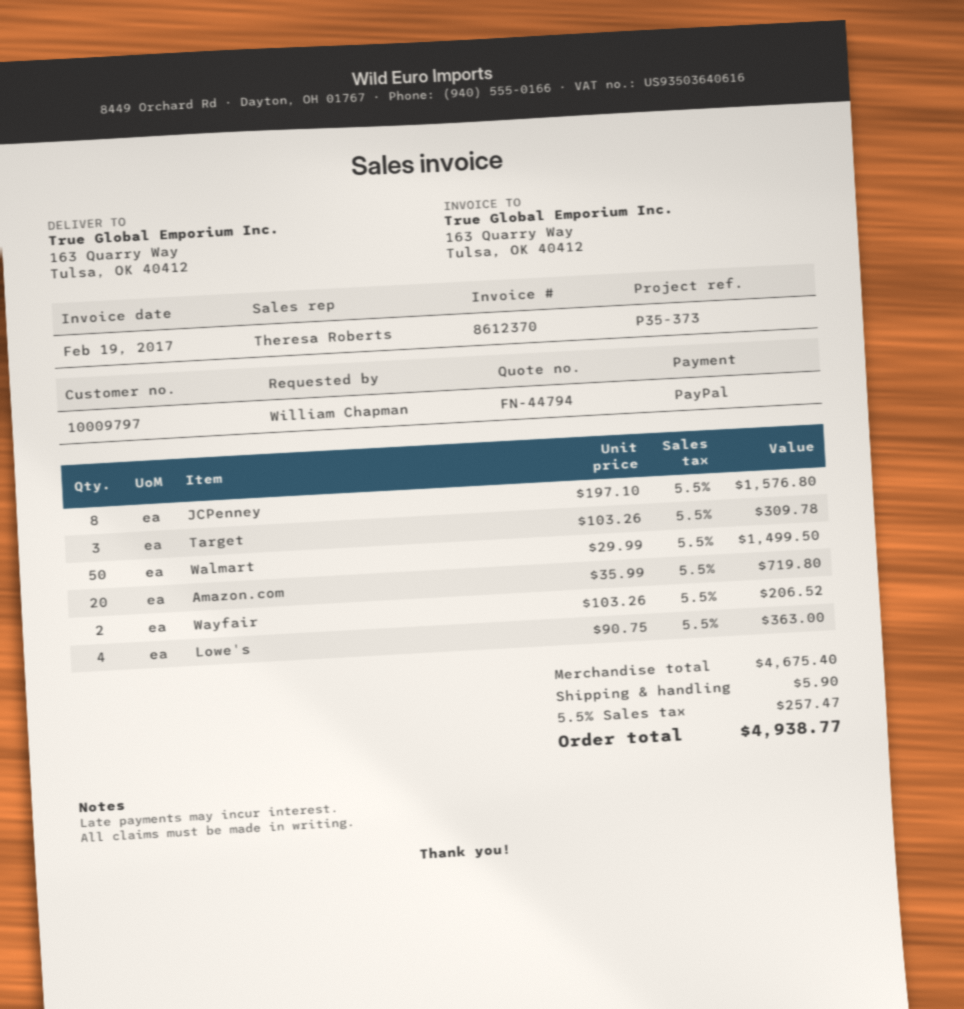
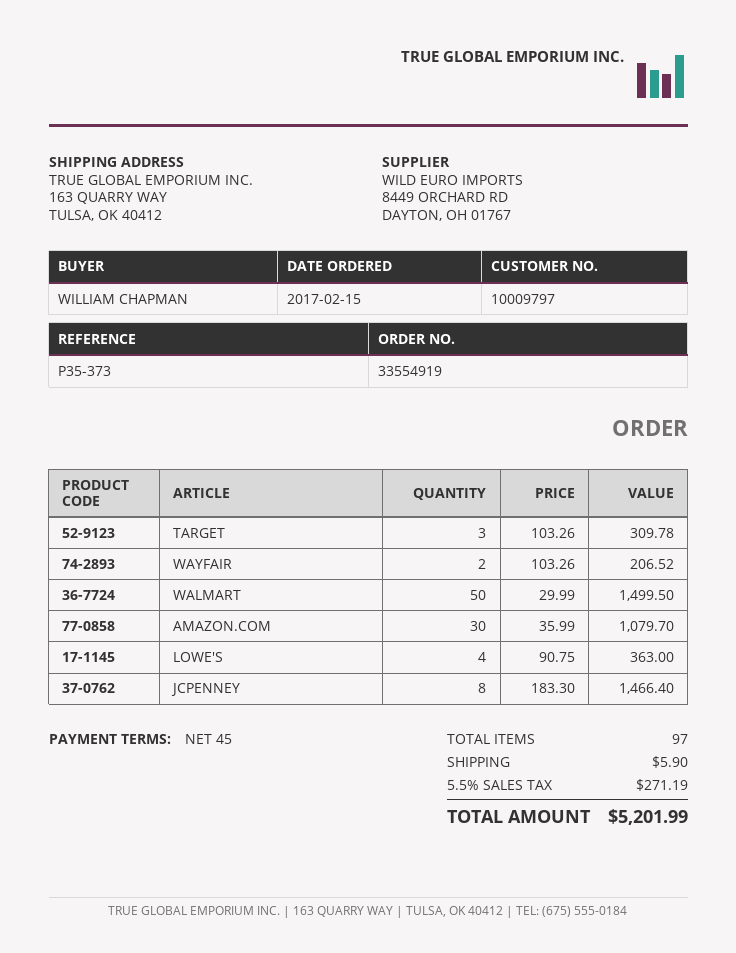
JCPenney: 8 x 197.10 = 1576.80 -> 8 x 183.30 = 1466.40
Amazon.com: 20 x 35.99 = 719.80 -> 30 x 35.99 = 1079.70
tax: 5.5% = 257.47 -> 5.5% = 271.19
total: 4938.77 -> 5201.99

